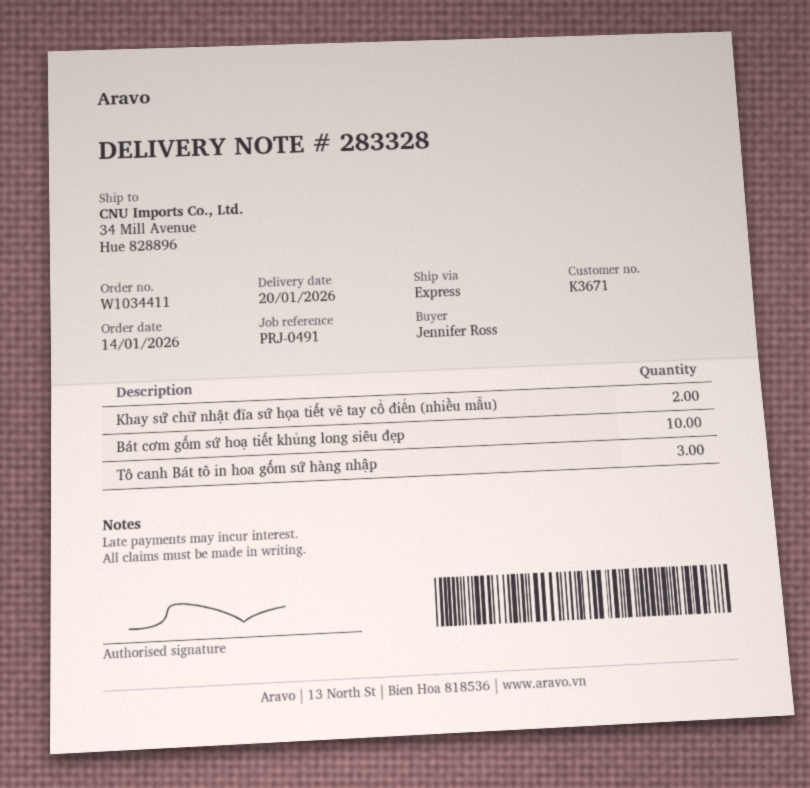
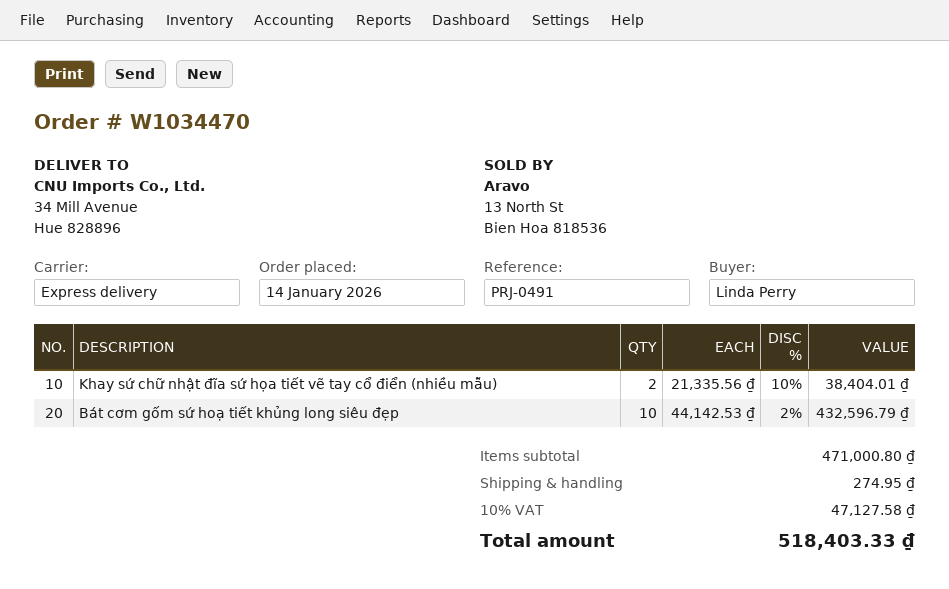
order number: W1034411 -> W1034470
ordered by: Jennifer Ross -> Linda Perry
Tô canh Bát tô in hoa gốm sứ hàng nhập: 3 -> none

